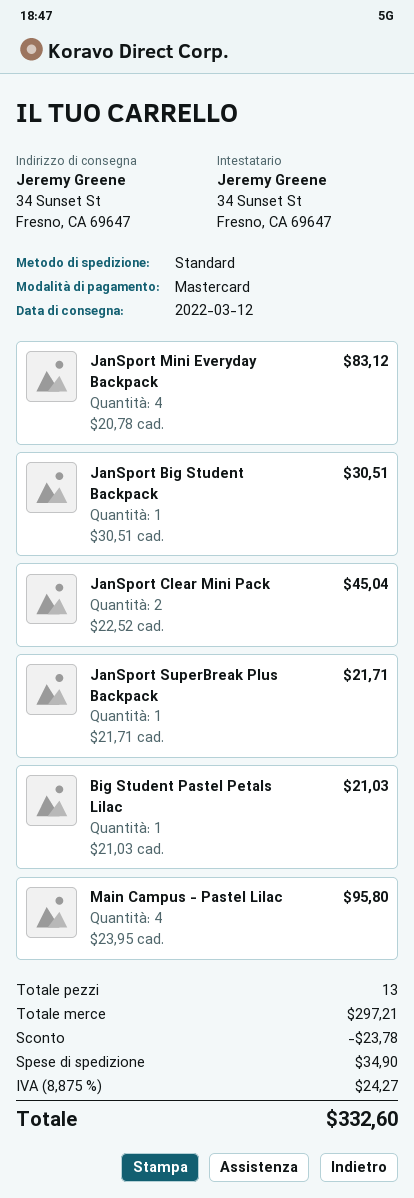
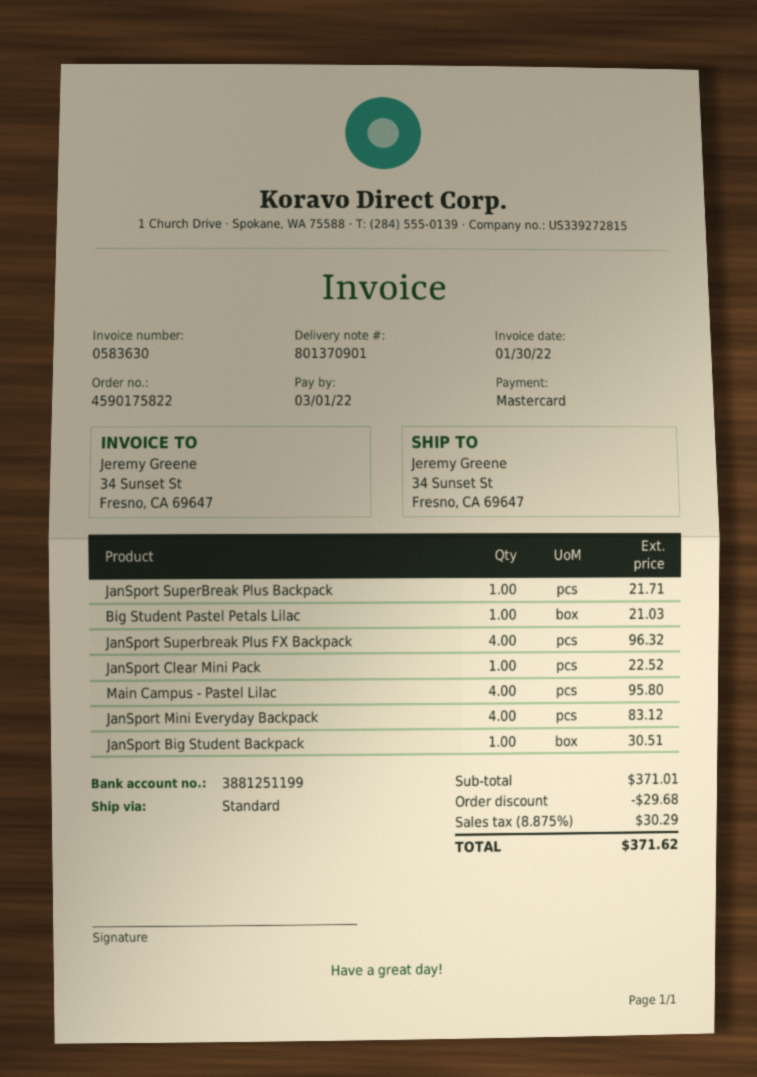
JanSport Clear Mini Pack: 2 for 45.04 -> 1 for 22.52
JanSport Superbreak Plus FX Backpack: none -> 4 for 96.32
subtotal: 297.21 -> 371.01
discount: 23.78 -> 29.68
shipping: 34.90 -> none
tax: 8.875% = 24.27 -> 8.875% = 30.29
total: 332.60 -> 371.62

